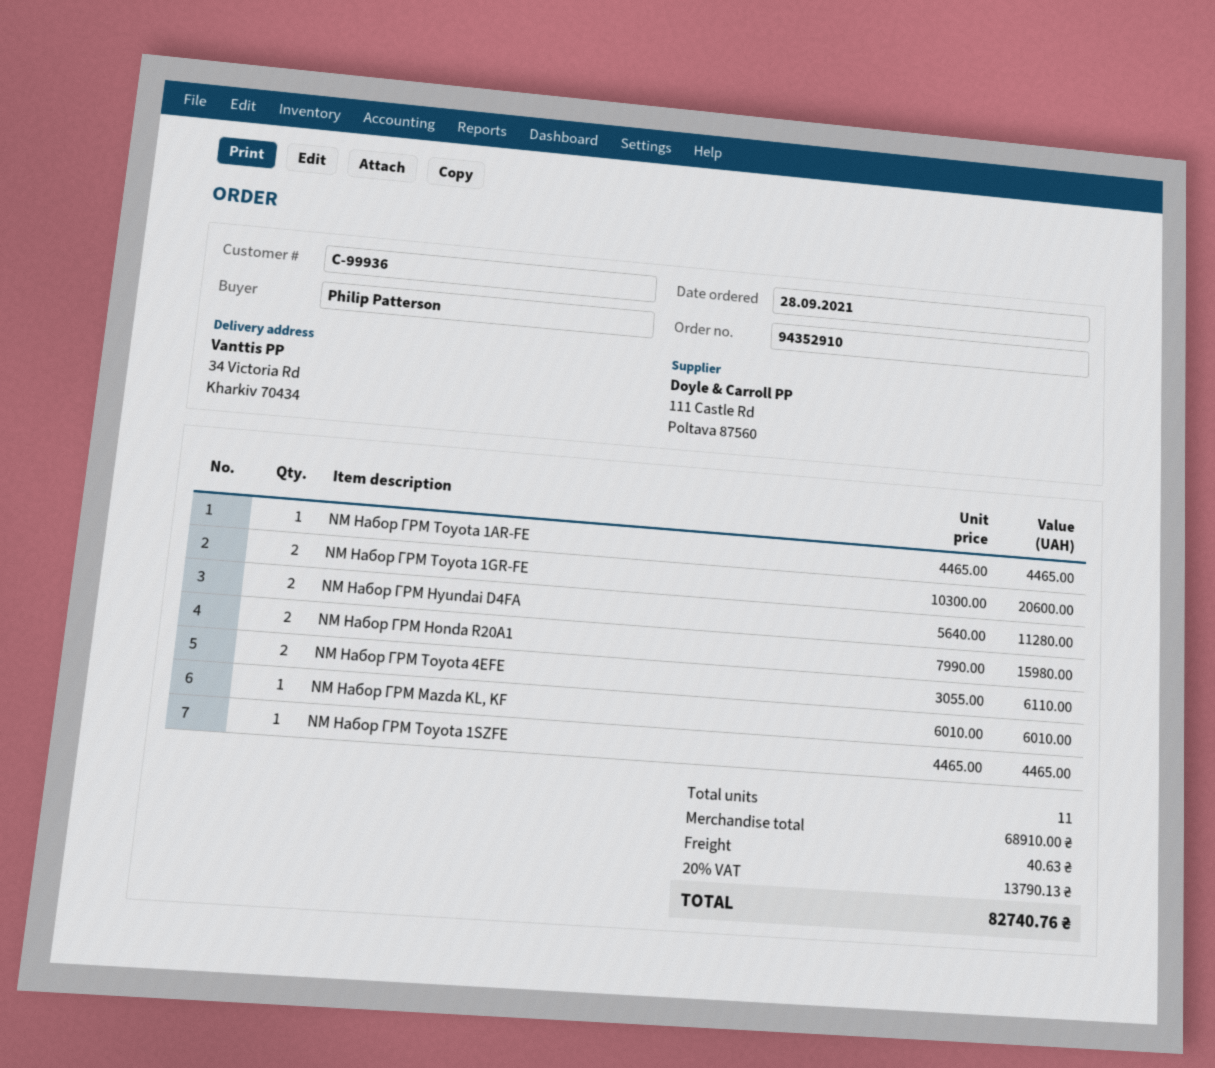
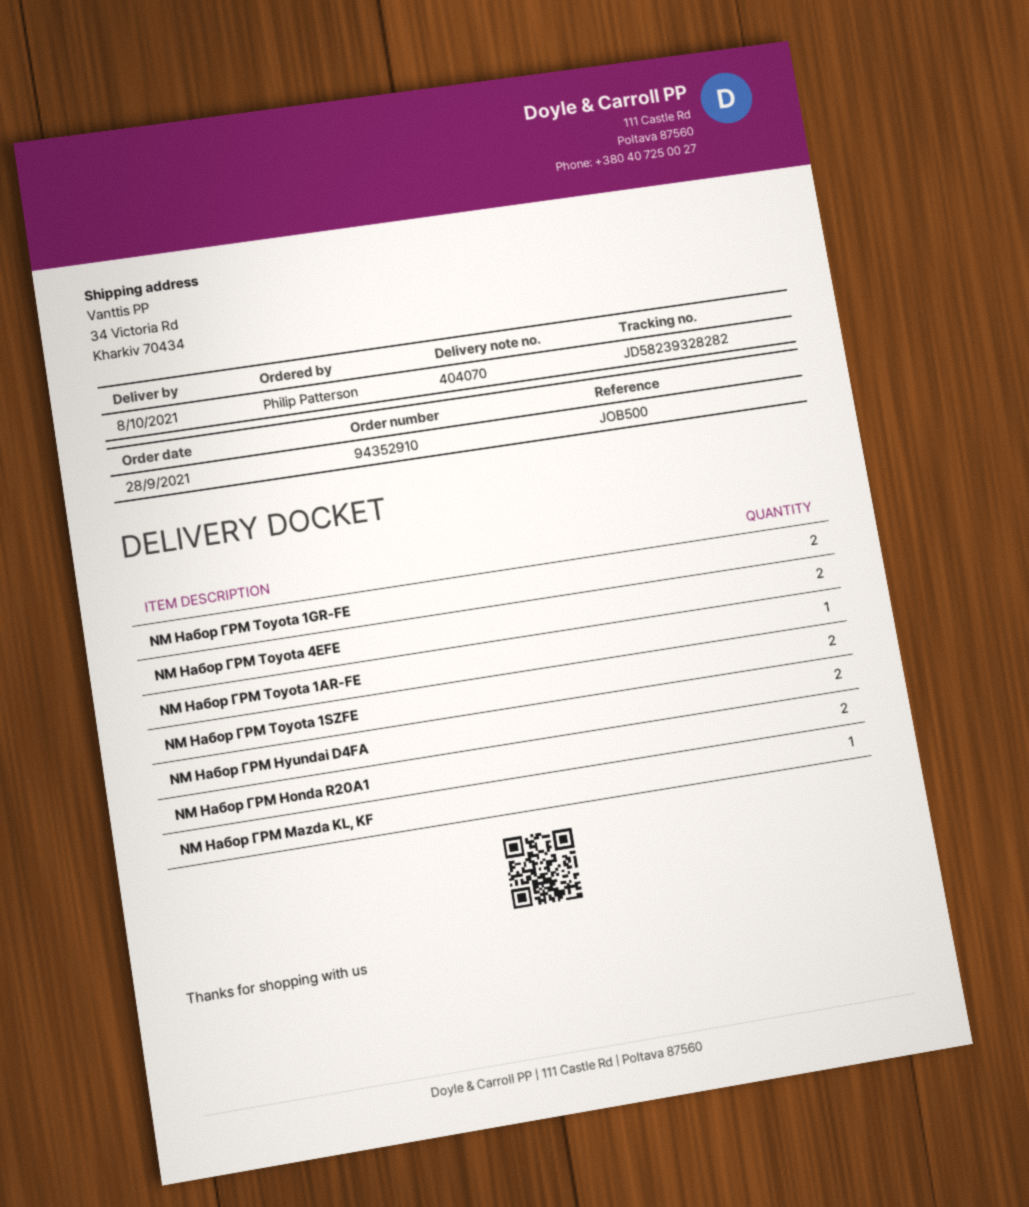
NM Набор ГРМ Toyota 1SZFE: 1 -> 2

